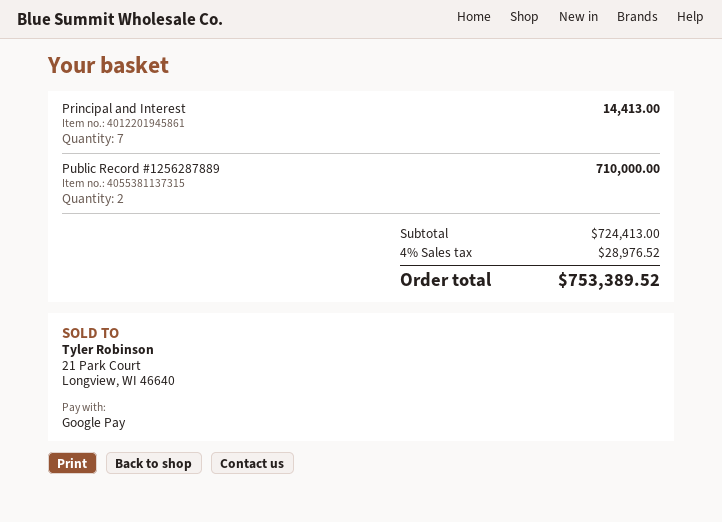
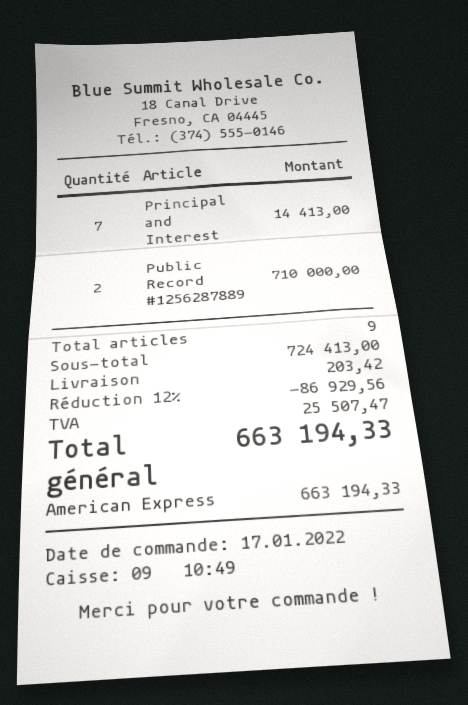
payment method: Google Pay -> American Express
discount: none -> 12% = 86929.56
shipping: none -> 203.42
tax: 28976.52 -> 25507.47
total: 753389.52 -> 663194.33

